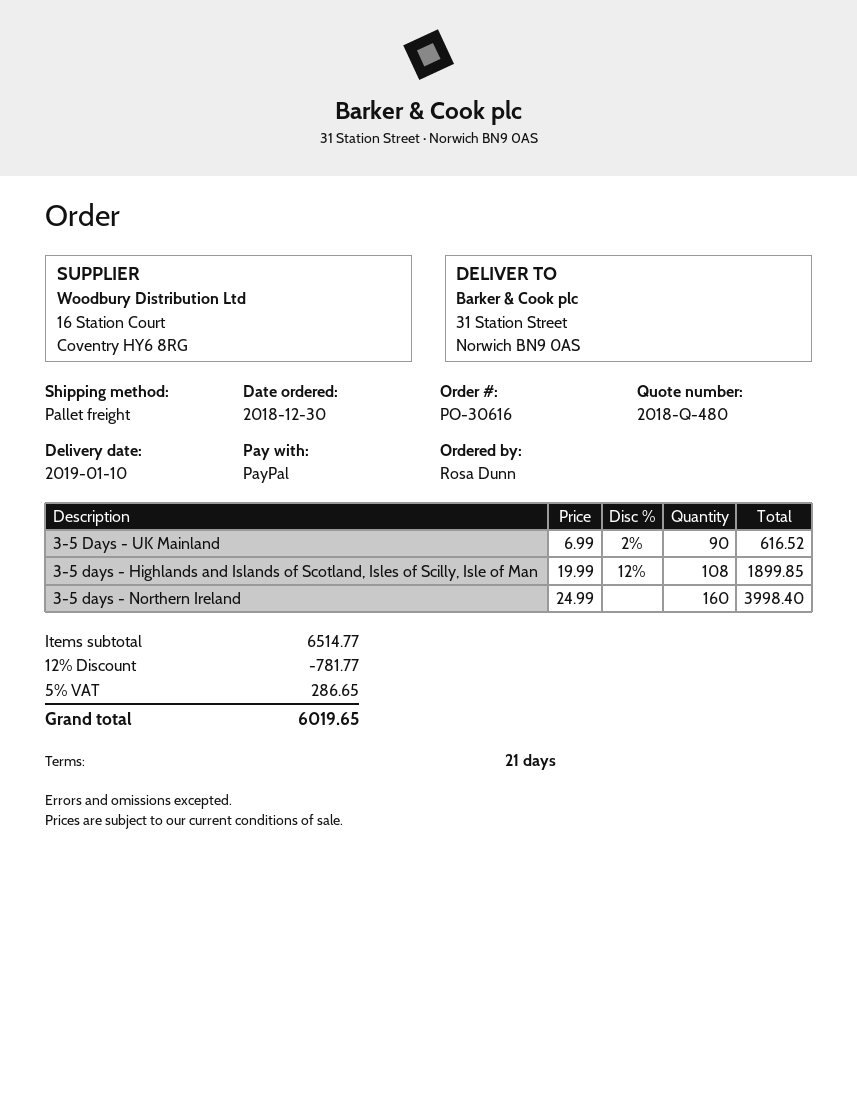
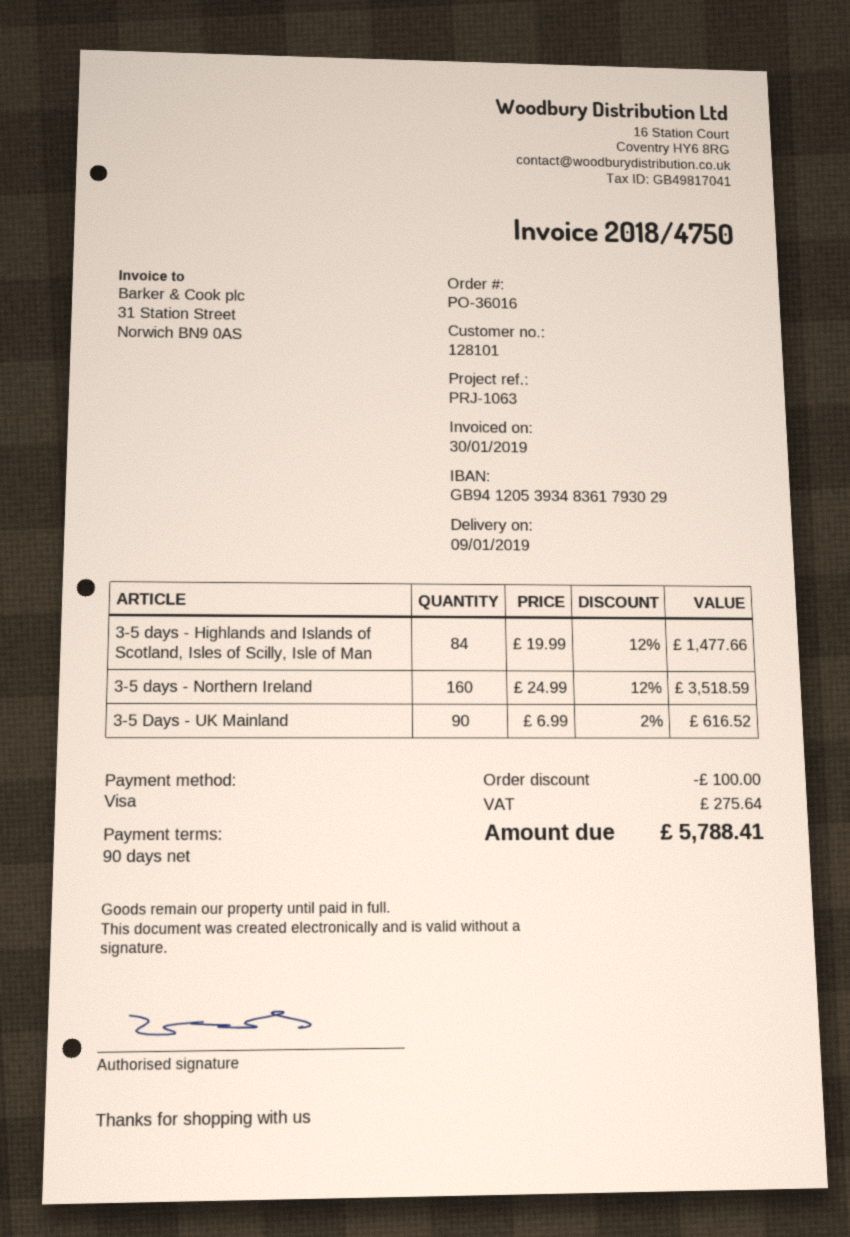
order number: PO-30616 -> PO-36016
delivery date: 2019-01-10 -> 2019-01-09
payment terms: 21 days -> 90 days
payment method: PayPal -> Visa
3-5 days - Highlands and Islands of Scotland, Isles of Scilly, Isle of Man: 108 x 19.99 - 12% = 1899.85 -> 84 x 19.99 - 12% = 1477.66
3-5 days - Northern Ireland: 160 x 24.99 = 3998.40 -> 160 x 24.99 - 12% = 3518.59
discount: 781.77 -> 100.00
tax: 286.65 -> 275.64
total: 6019.65 -> 5788.41

